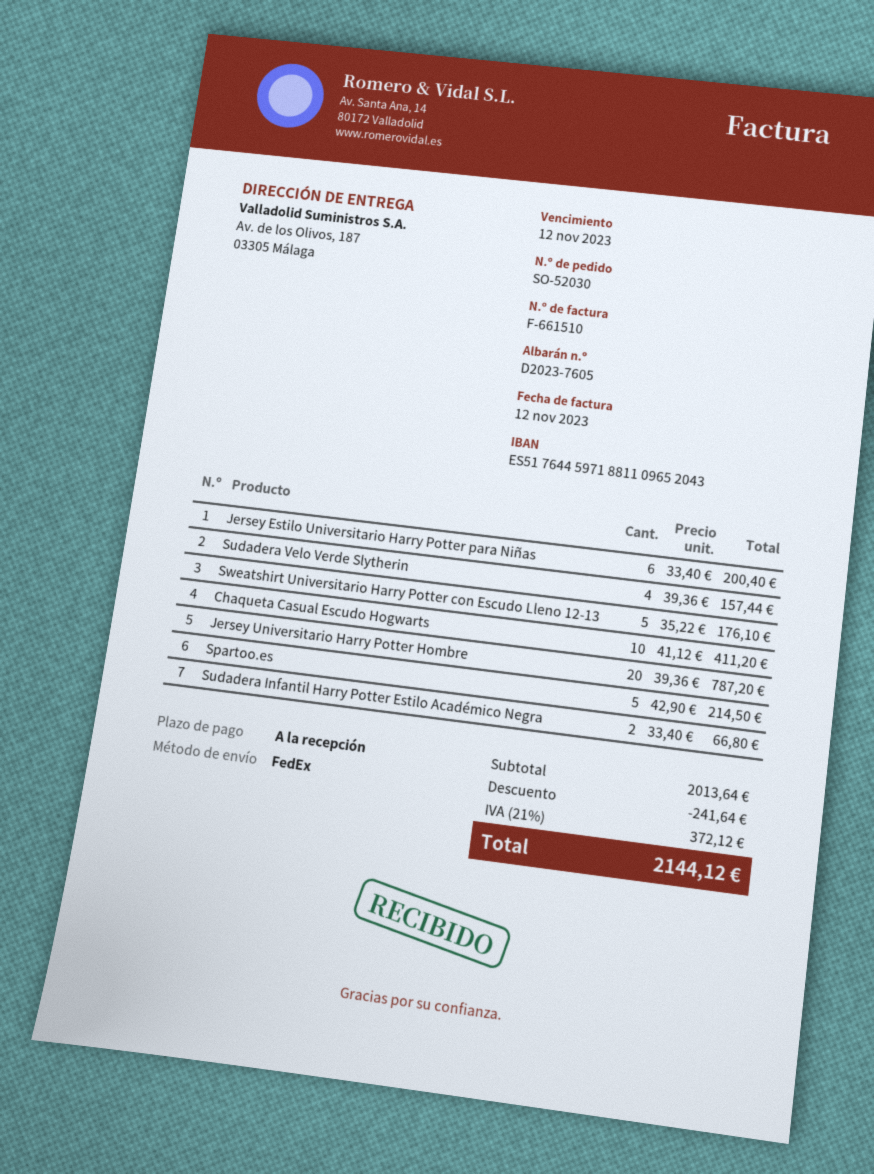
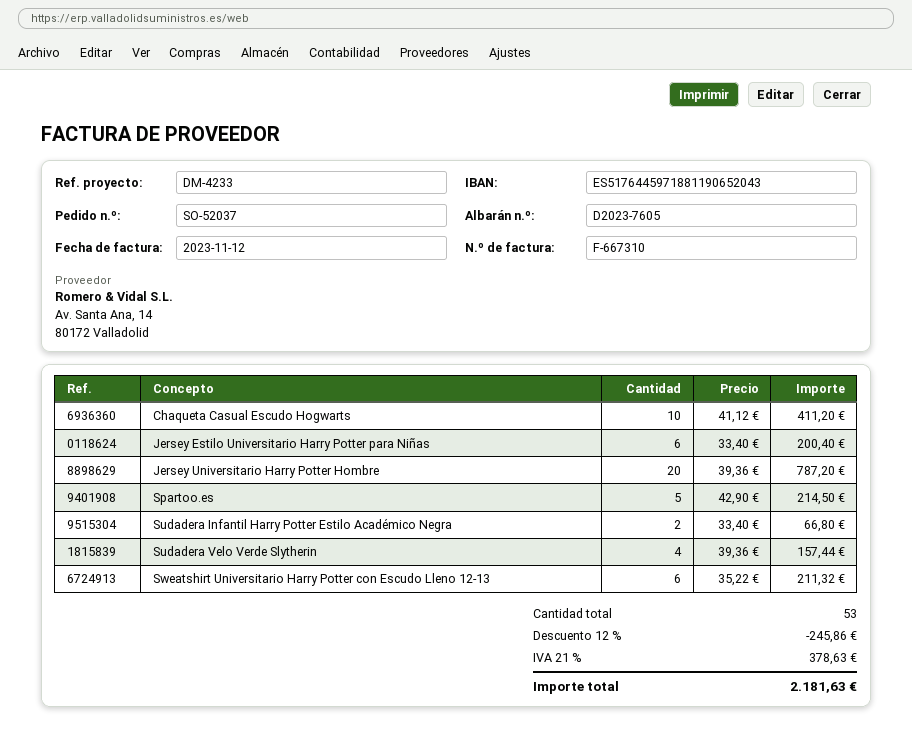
order number: SO-52030 -> SO-52037
invoice number: F-661510 -> F-667310
bank account: ES5176445971881109652043 -> ES5176445971881190652043
Sweatshirt Universitario Harry Potter con Escudo Lleno 12‑13: 5 x 35.22 = 176.10 -> 6 x 35.22 = 211.32
discount: 241.64 -> 245.86
tax: 21% = 372.12 -> 21% = 378.63
total: 2144.12 -> 2181.63

